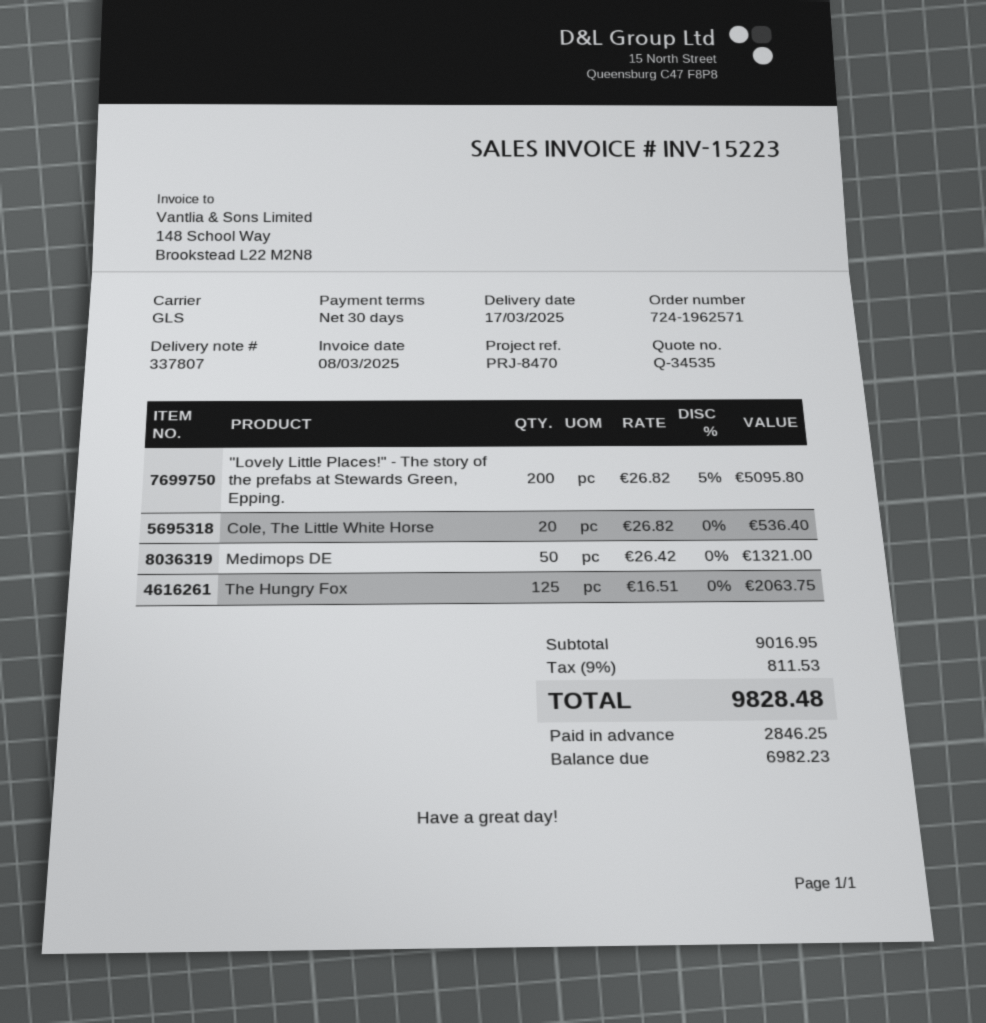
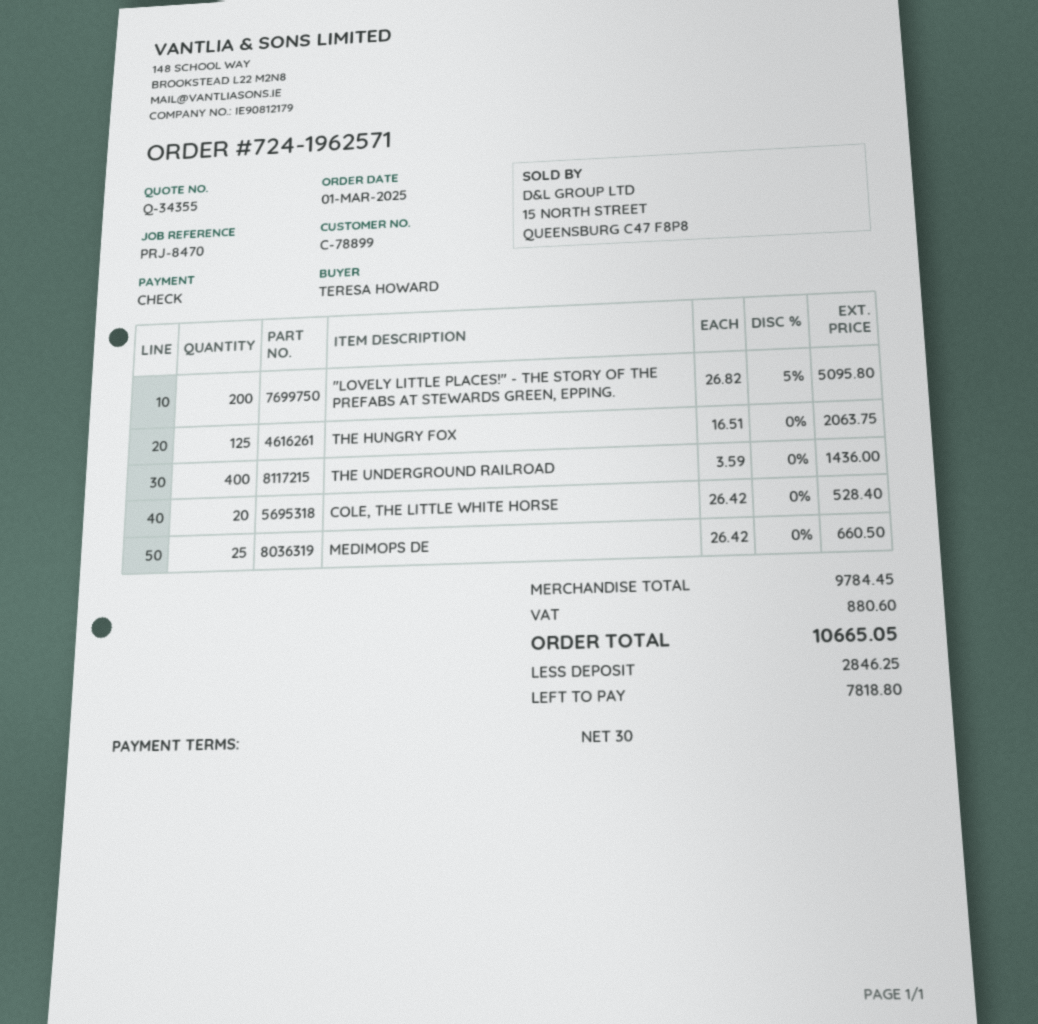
quote number: Q-34535 -> Q-34355
Cole, The Little White Horse: 20 x 26.82 = 536.40 -> 20 x 26.42 = 528.40
Medimops DE: 50 x 26.42 = 1321.00 -> 25 x 26.42 = 660.50
THE UNDERGROUND RAILROAD: none -> 400 x 3.59 = 1436.00
subtotal: 9016.95 -> 9784.45
tax: 811.53 -> 880.60
total: 9828.48 -> 10665.05
balance: 6982.23 -> 7818.80

